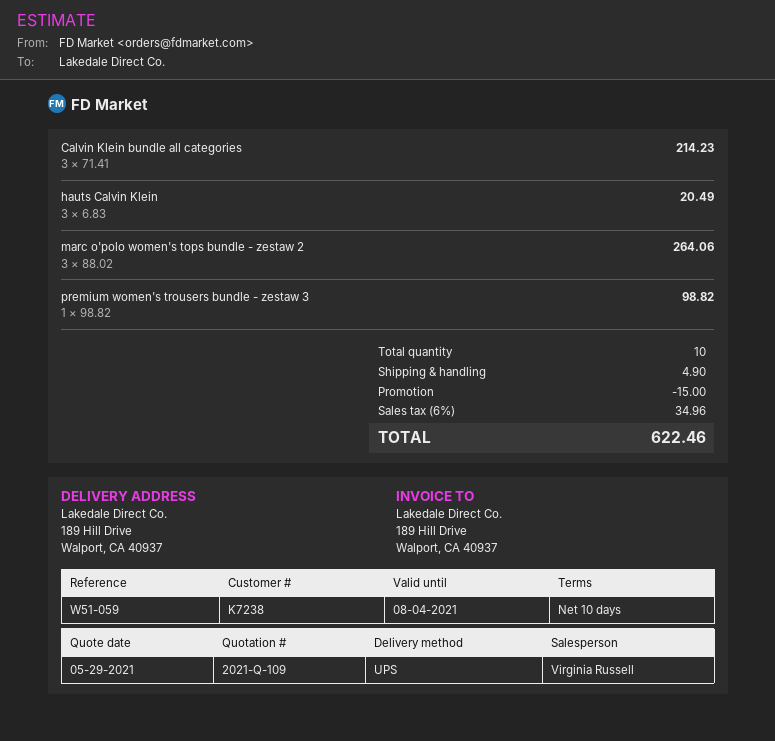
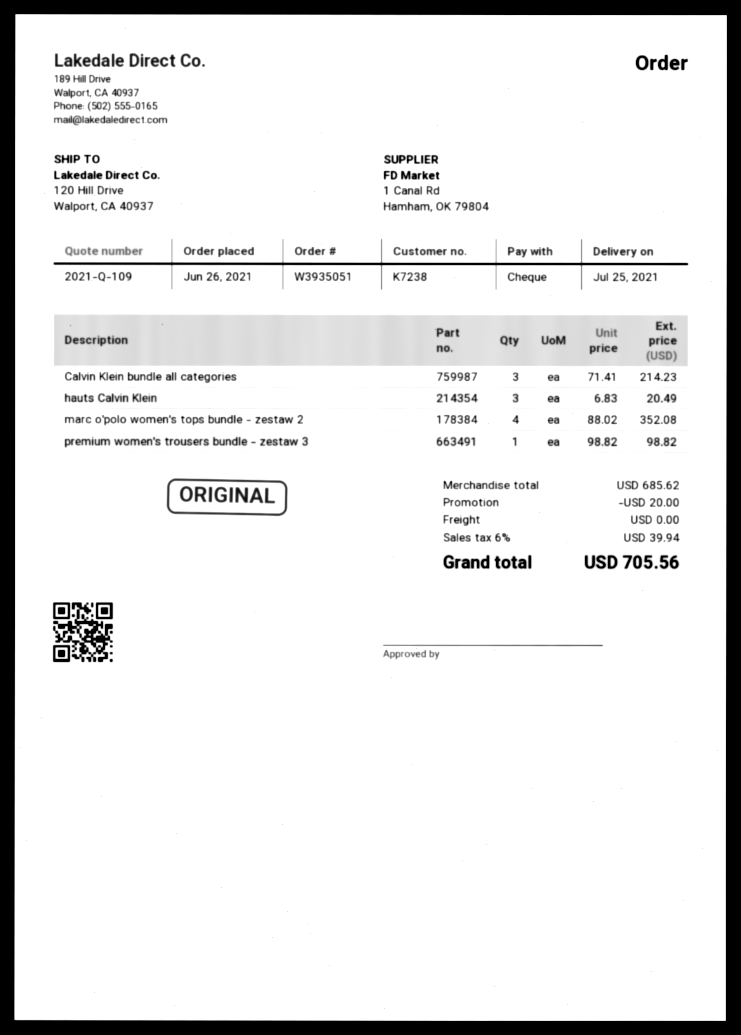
ship to: 189 Hill Drive, Walport, CA 40937 -> 120 Hill Drive, Walport, CA 40937
marc o'polo women's tops bundle - zestaw 2: 3 x 88.02 = 264.06 -> 4 x 88.02 = 352.08
discount: 15.00 -> 20.00
shipping: 4.90 -> 0.00
tax: 6% = 34.96 -> 6% = 39.94
total: 622.46 -> 705.56

